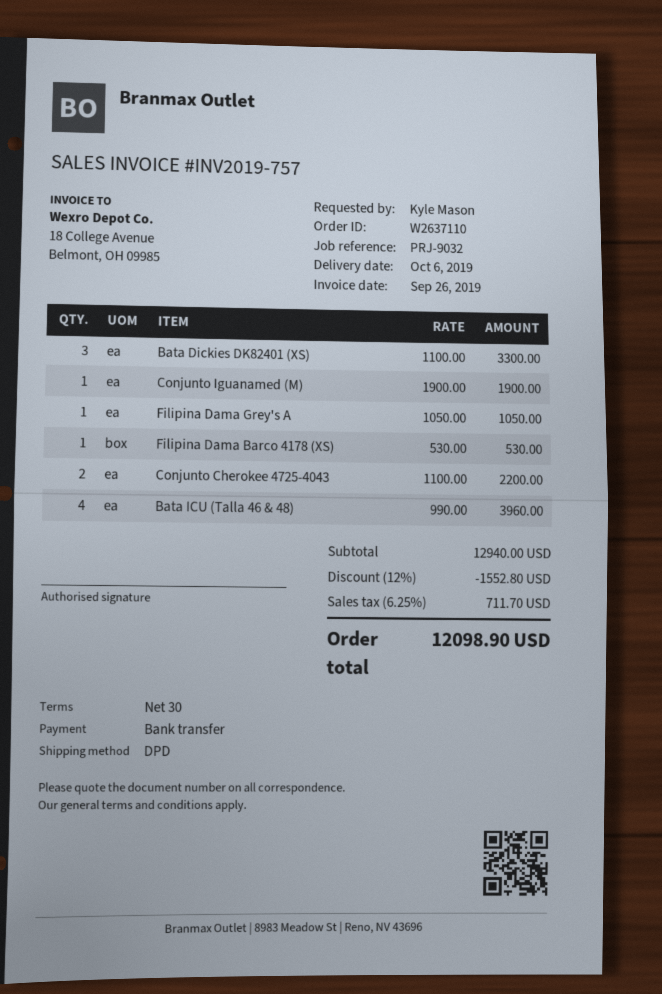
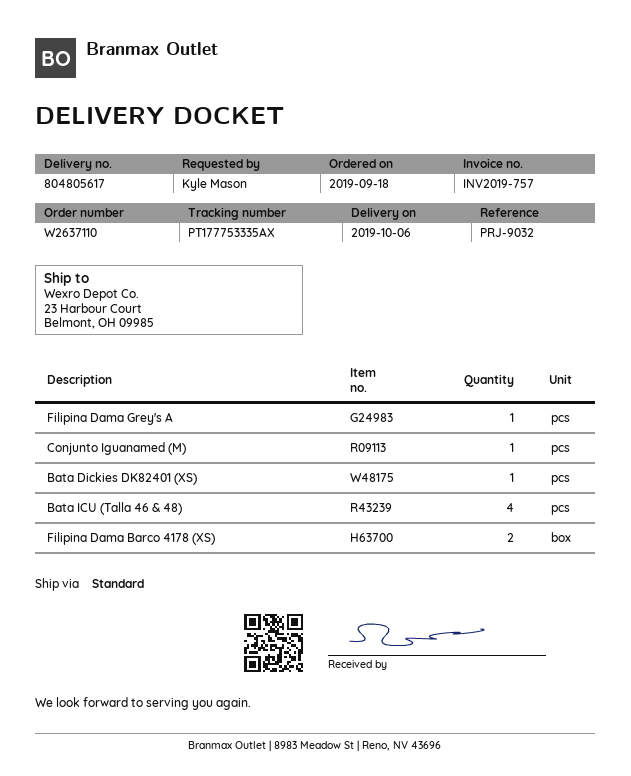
shipping method: DPD -> standard
Bata Dickies DK82401 (XS): 3 -> 1
Filipina Dama Barco 4178 (XS): 1 -> 2
Conjunto Cherokee 4725-4043: 2 -> none

